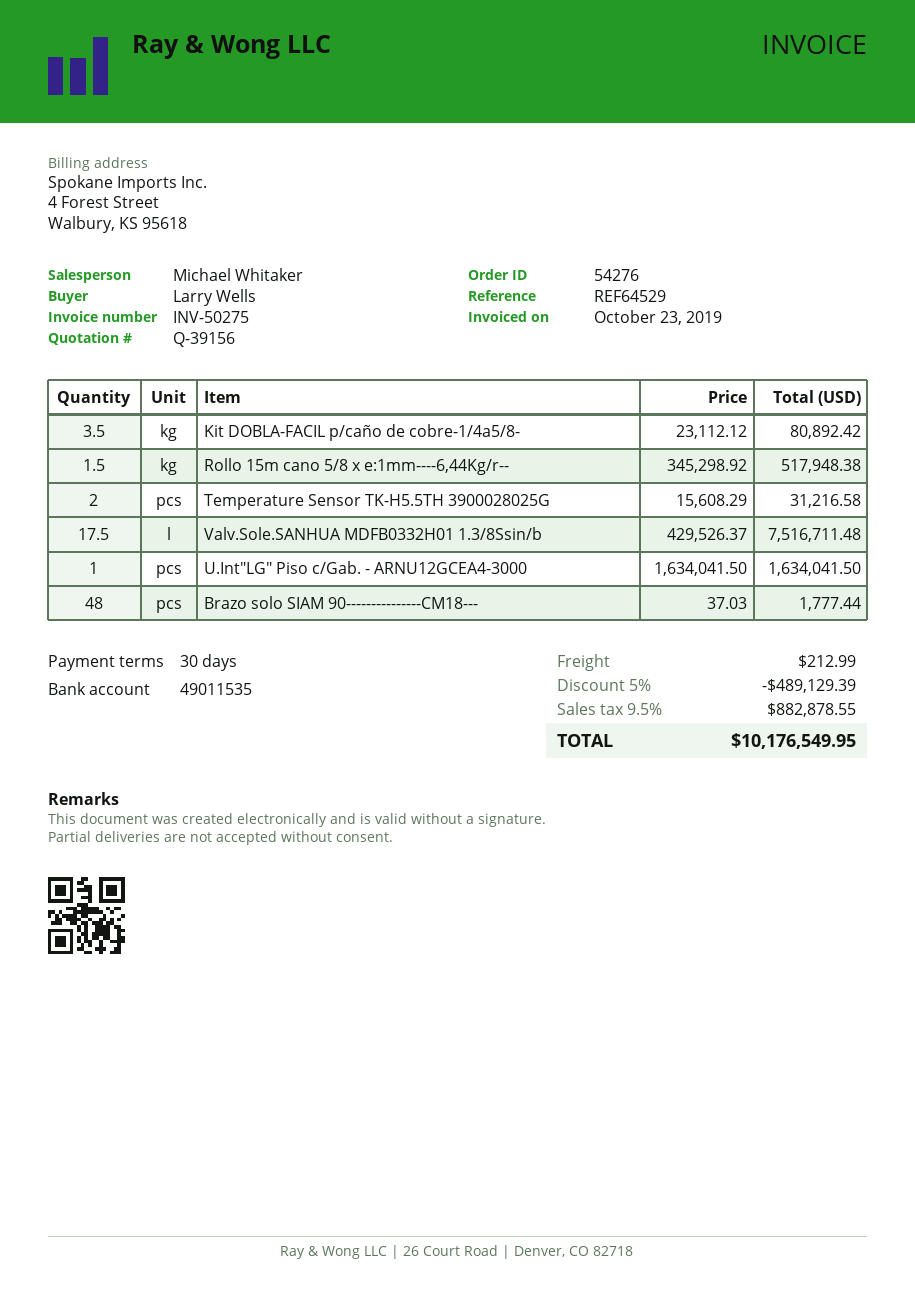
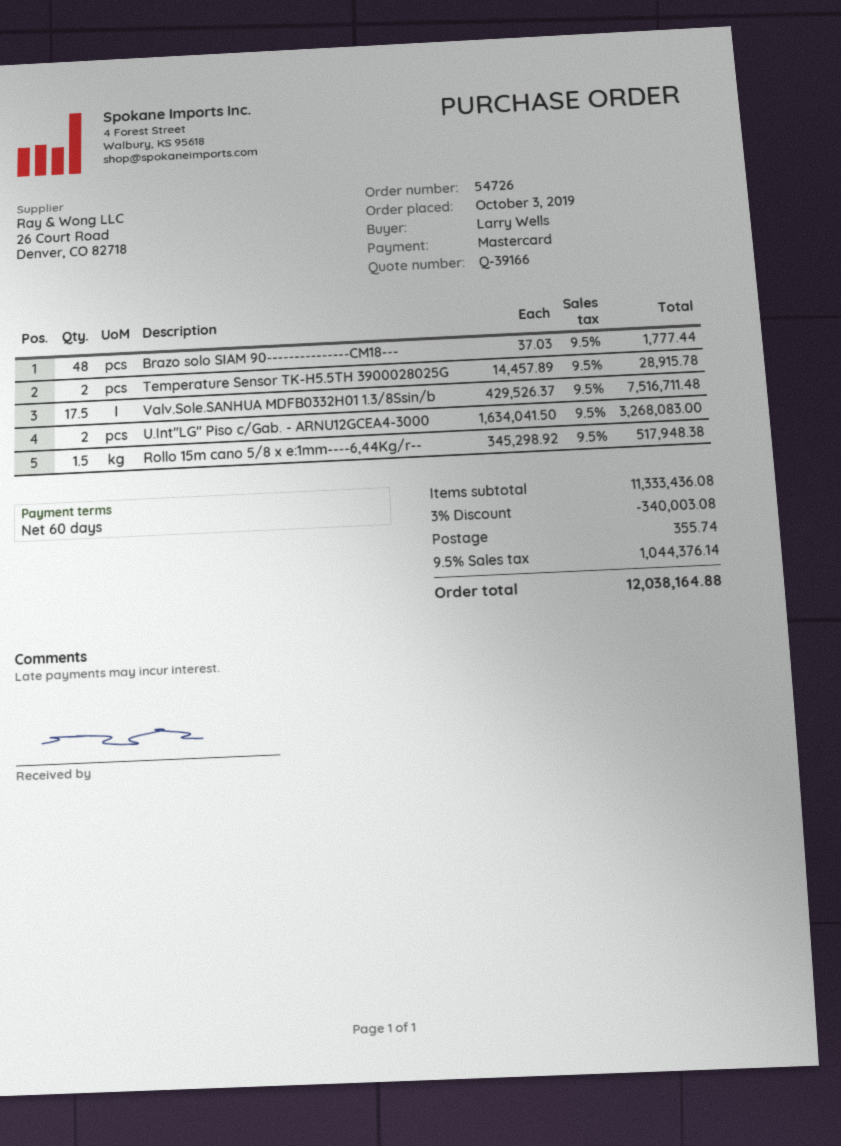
quote number: Q-39156 -> Q-39166
order number: 54276 -> 54726
payment terms: 30 days -> 60 days
Kit DOBLA-FACIL p/caño de cobre-1/4a5/8-: 3.5 x 23112.12 = 80892.42 -> none
Temperature Sensor TK-H5.5TH 3900028025G: 2 x 15608.29 = 31216.58 -> 2 x 14457.89 = 28915.78
U.Int"LG" Piso c/Gab. - ARNU12GCEA4-3000: 1 x 1634041.50 = 1634041.50 -> 2 x 1634041.50 = 3268083.00
discount: 5% = 489129.39 -> 3% = 340003.08
shipping: 212.99 -> 355.74
tax: 9.5% = 882878.55 -> 9.5% = 1044376.14
total: 10176549.95 -> 12038164.88

